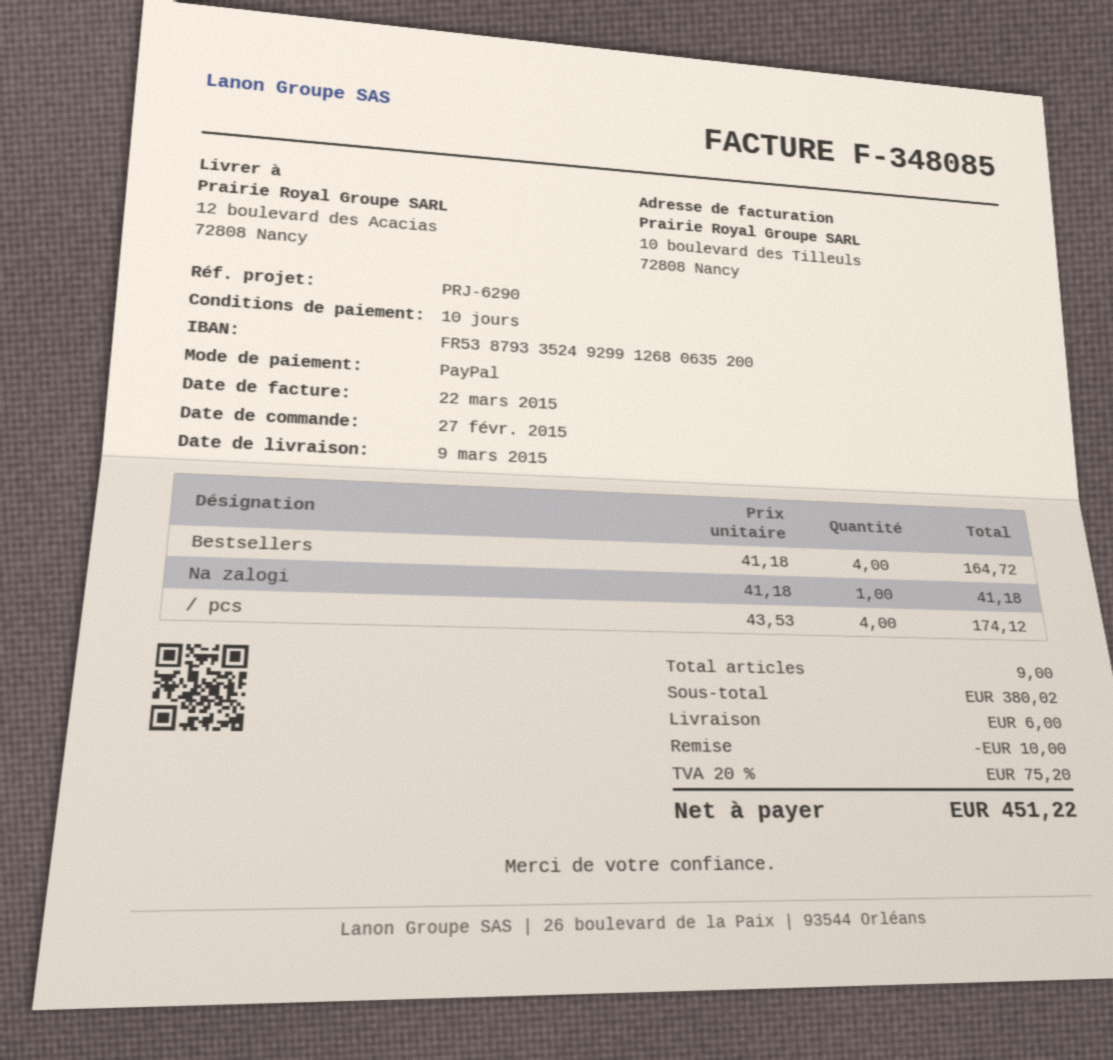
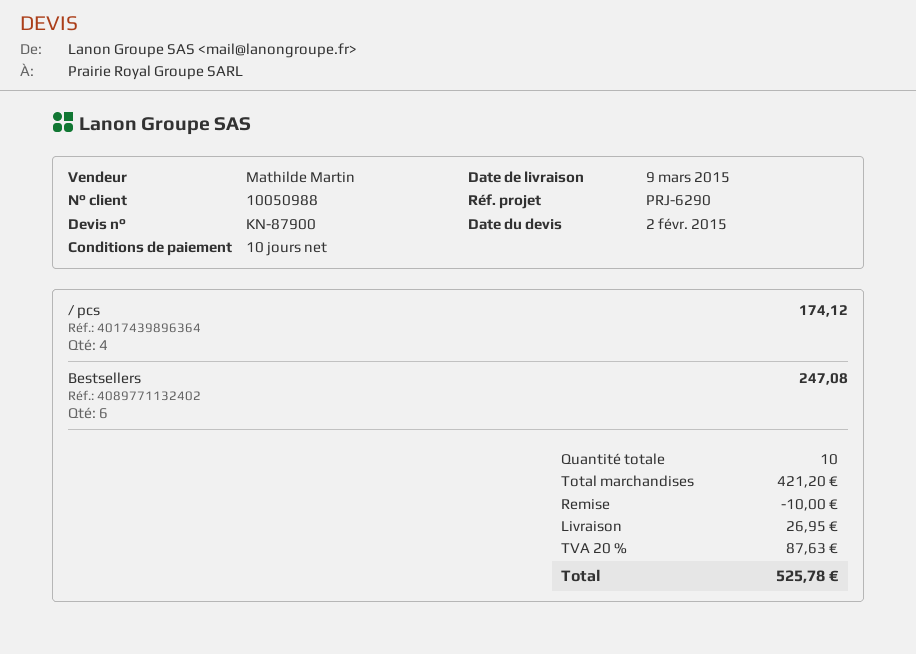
Bestsellers: 4 for 164.72 -> 6 for 247.08
Na zalogi: 1 for 41.18 -> none
total quantity: 9 -> 10
subtotal: 380.02 -> 421.20
shipping: 6.00 -> 26.95
tax: 20% = 75.20 -> 20% = 87.63
total: 451.22 -> 525.78

